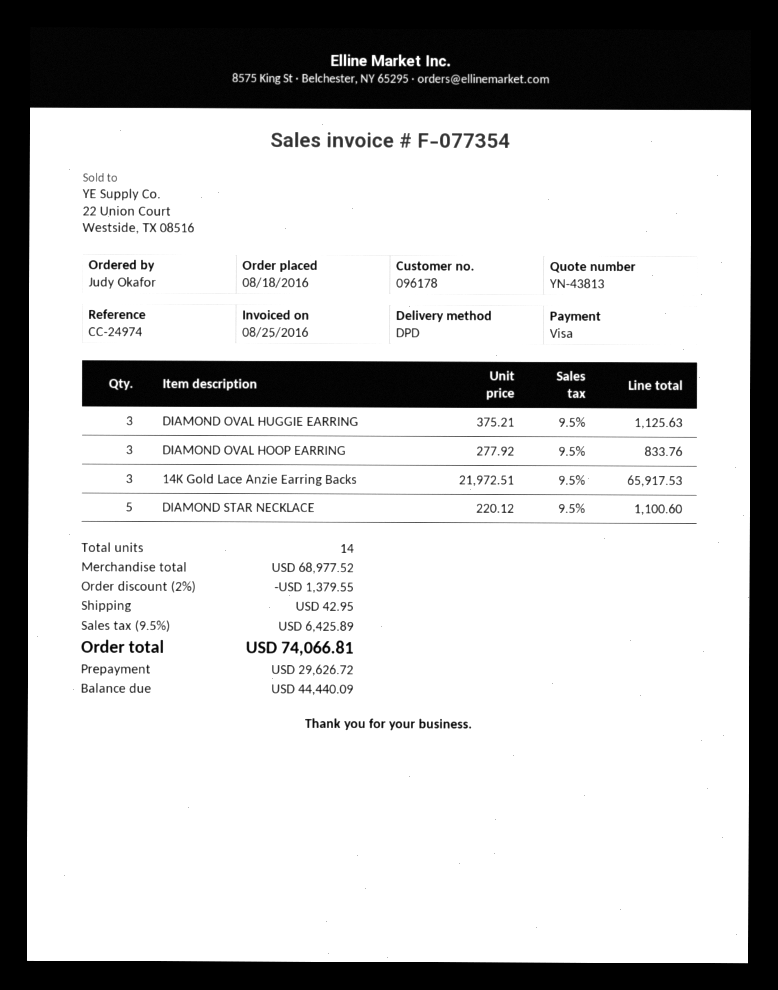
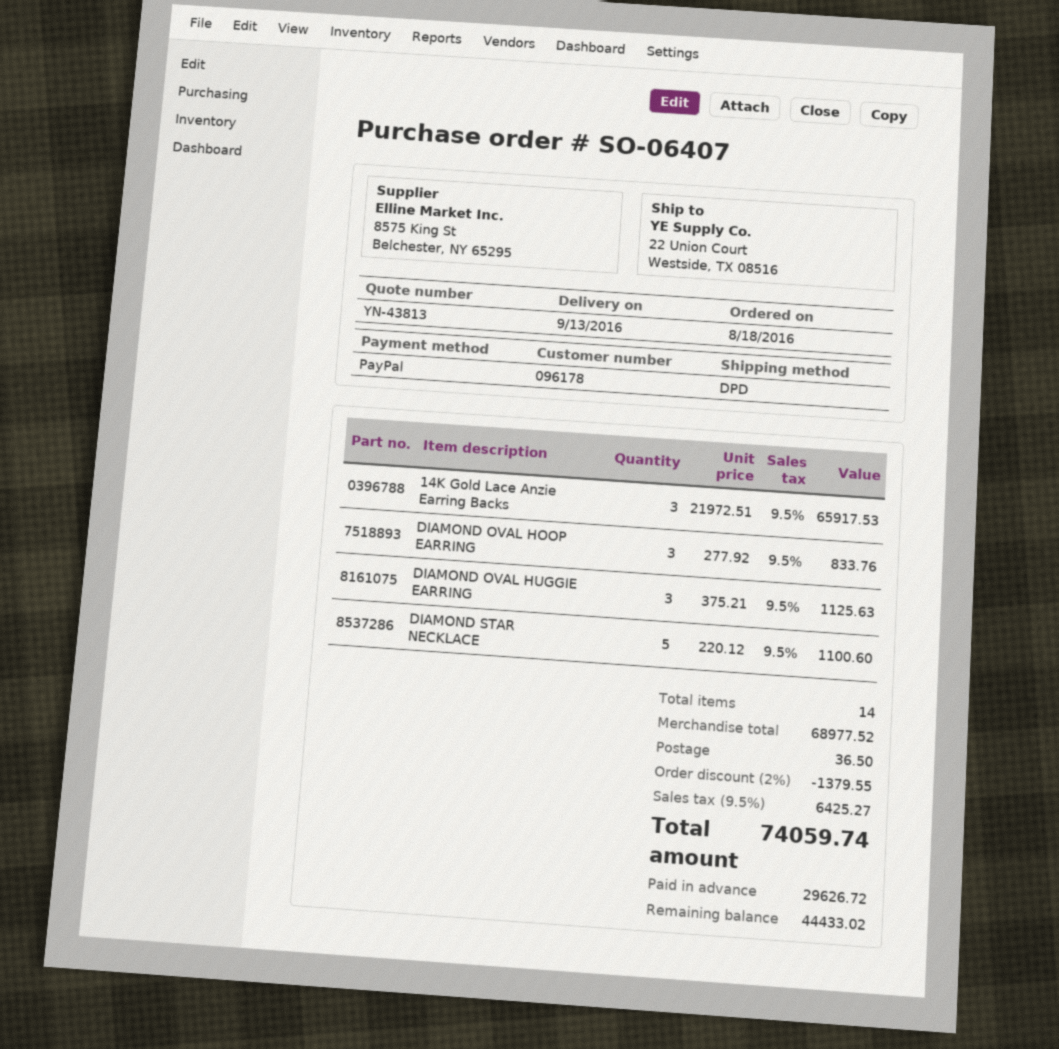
payment method: Visa -> PayPal
shipping: 42.95 -> 36.50
tax: 9.5% = 6425.89 -> 9.5% = 6425.27
total: 74066.81 -> 74059.74
balance: 44440.09 -> 44433.02

